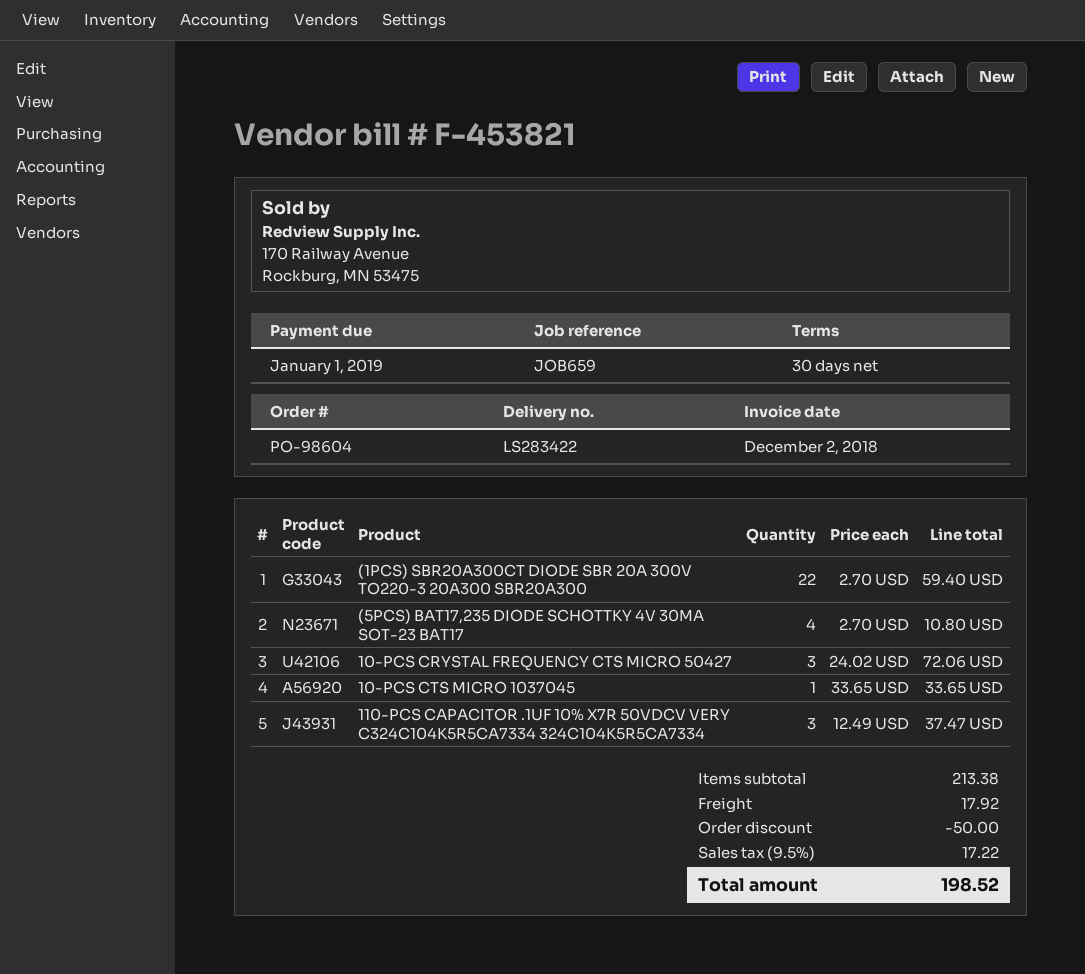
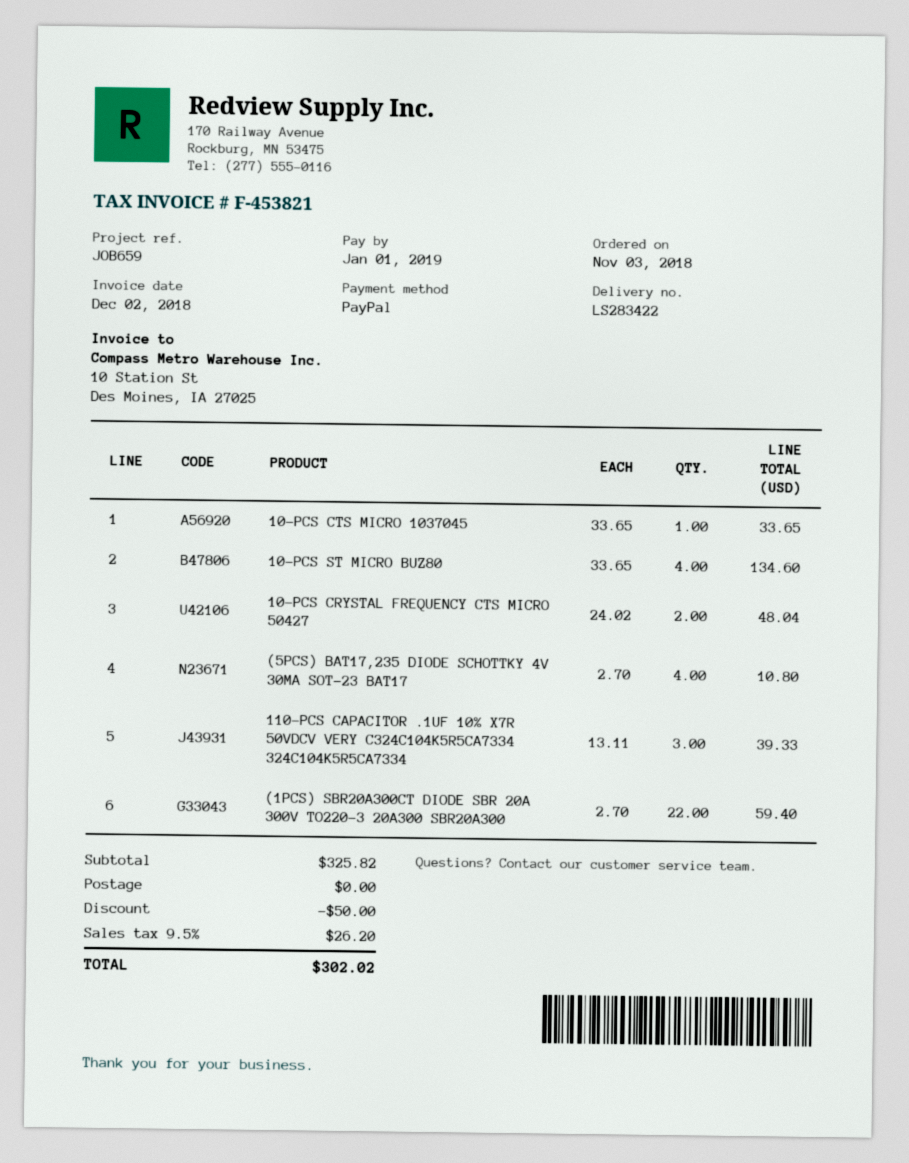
10-PCS CRYSTAL FREQUENCY CTS MICRO 50427: 3 x 24.02 = 72.06 -> 2 x 24.02 = 48.04
110-PCS CAPACITOR .1UF 10% X7R 50VDCV VERY C324C104K5R5CA7334 324C104K5R5CA7334: 3 x 12.49 = 37.47 -> 3 x 13.11 = 39.33
10-PCS ST MICRO BUZ80: none -> 4 x 33.65 = 134.60
subtotal: 213.38 -> 325.82
shipping: 17.92 -> 0.00
tax: 9.5% = 17.22 -> 9.5% = 26.20
total: 198.52 -> 302.02

